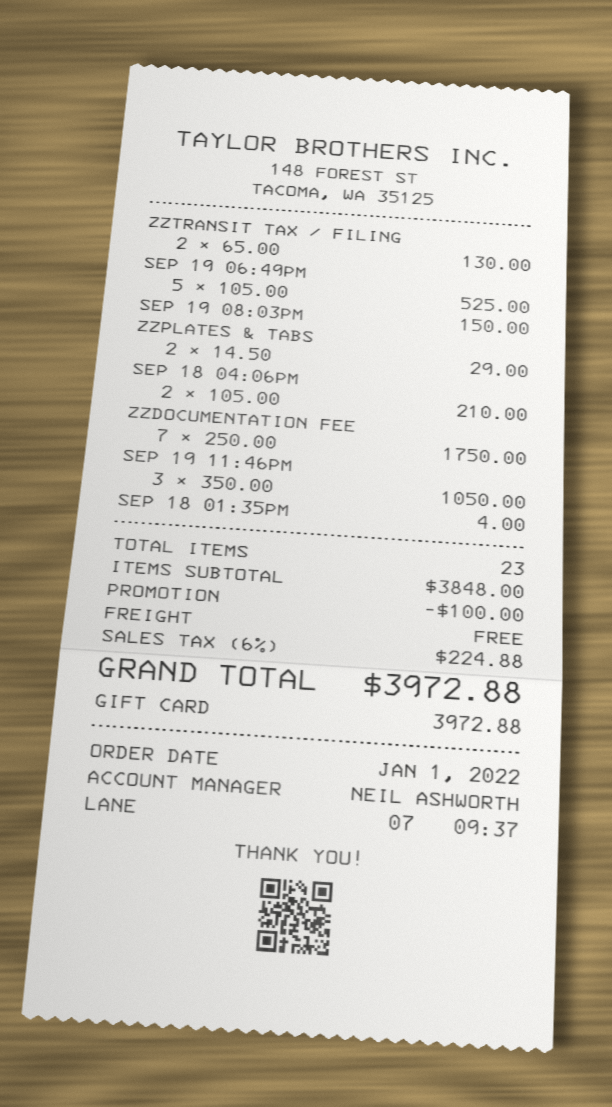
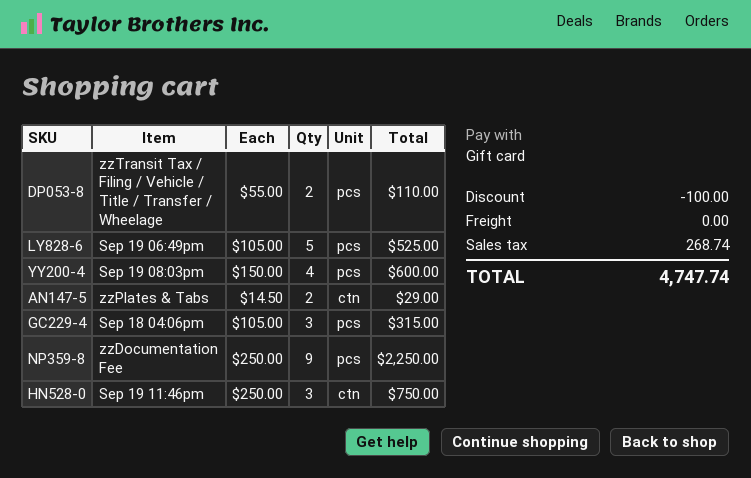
ZZTRANSIT TAX / FILING: 2 x 65.00 = 130.00 -> 2 x 55.00 = 110.00
SEP 19 08:03PM: 1 x 150.00 = 150.00 -> 4 x 150.00 = 600.00
SEP 18 04:06PM: 2 x 105.00 = 210.00 -> 3 x 105.00 = 315.00
ZZDOCUMENTATION FEE: 7 x 250.00 = 1750.00 -> 9 x 250.00 = 2250.00
SEP 19 11:46PM: 3 x 350.00 = 1050.00 -> 3 x 250.00 = 750.00
SEP 18 01:35PM: 1 x 4.00 = 4.00 -> none
tax: 224.88 -> 268.74
total: 3972.88 -> 4747.74

